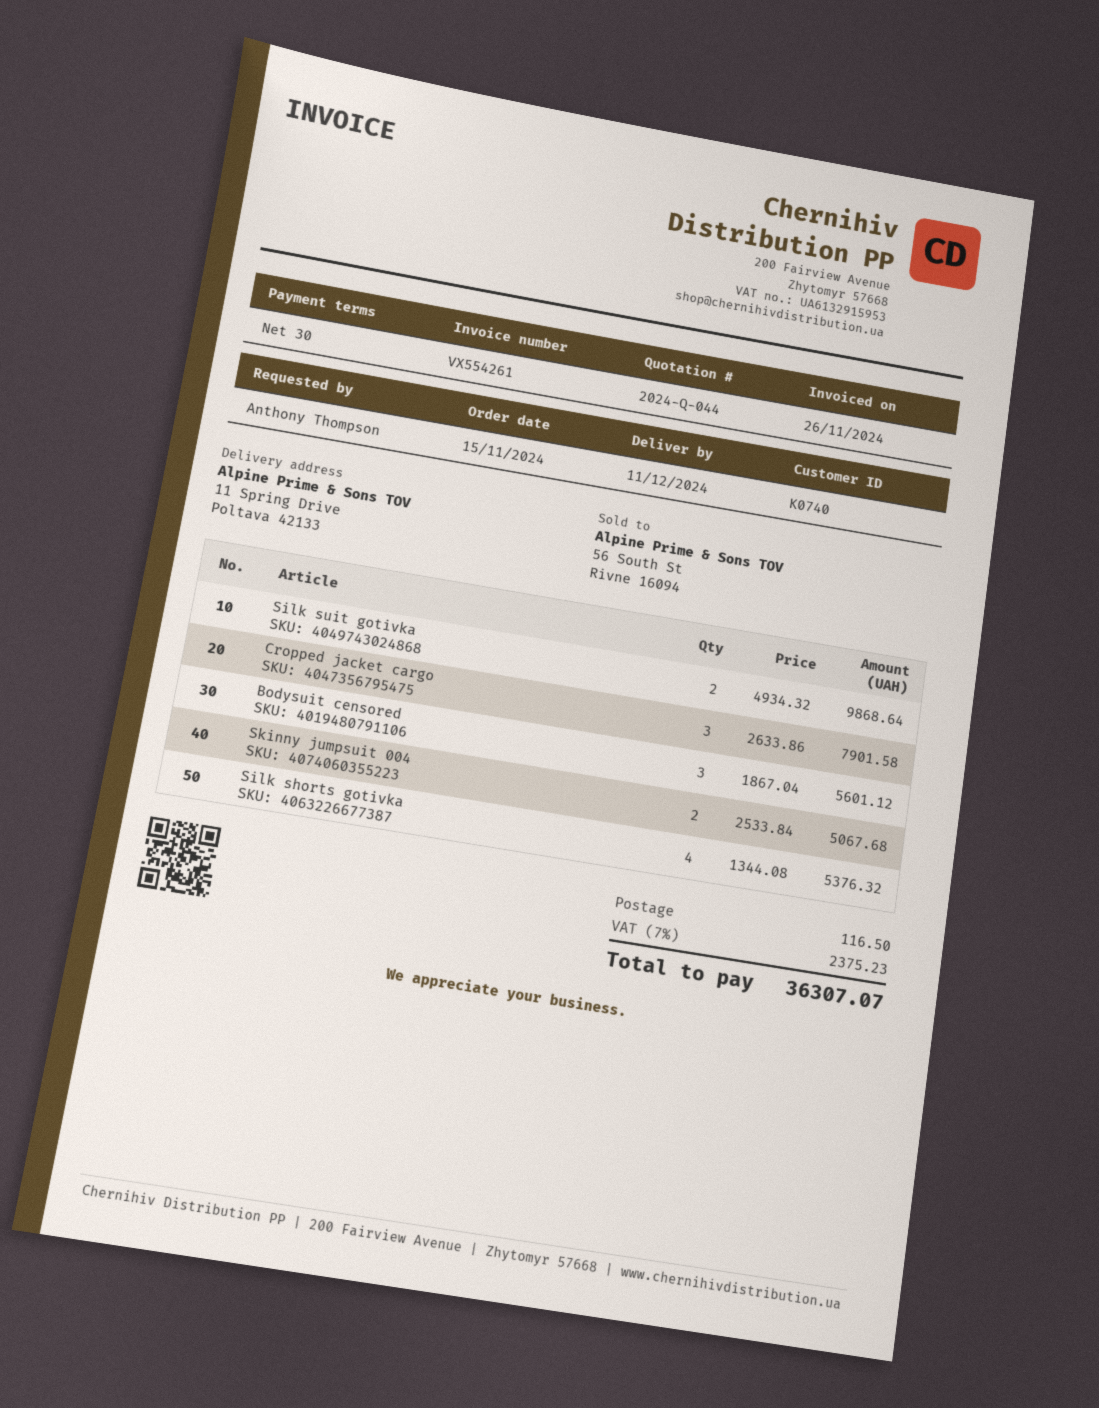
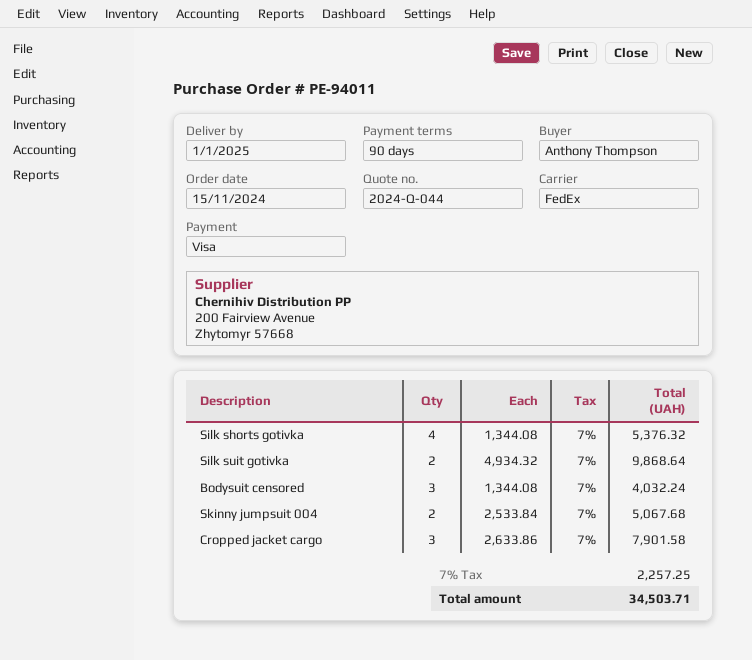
delivery date: 2024-12-11 -> 2025-01-01
payment terms: 30 days -> 90 days
Bodysuit censored: 3 x 1867.04 = 5601.12 -> 3 x 1344.08 = 4032.24
shipping: 116.50 -> none
tax: 7% = 2375.23 -> 7% = 2257.25
total: 36307.07 -> 34503.71

